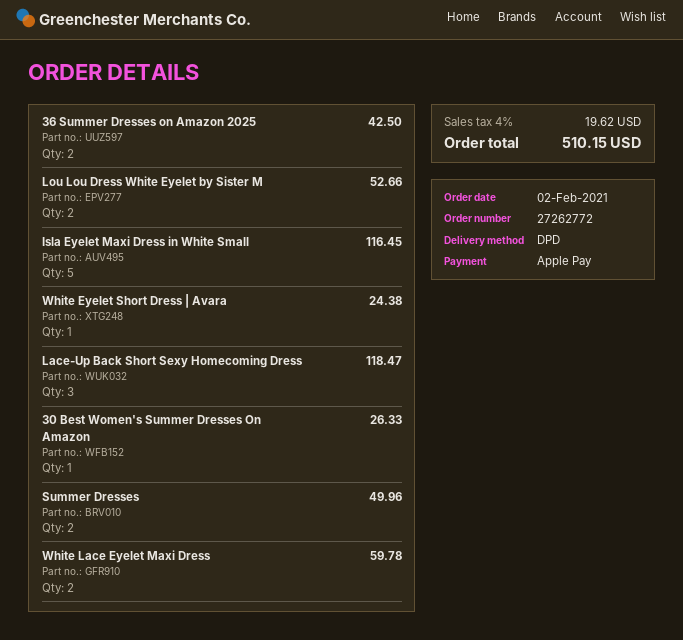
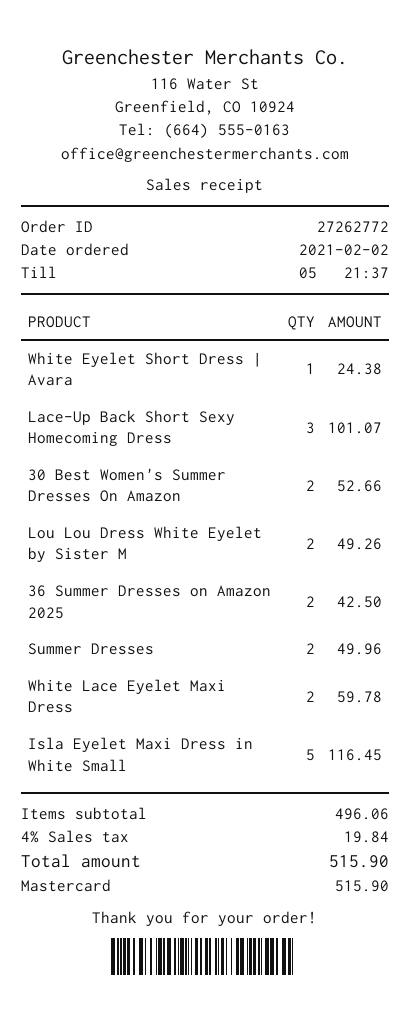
payment method: Apple Pay -> Mastercard
Lou Lou Dress White Eyelet by Sister M: 2 for 52.66 -> 2 for 49.26
Lace-Up Back Short Sexy Homecoming Dress: 3 for 118.47 -> 3 for 101.07
30 Best Women's Summer Dresses On Amazon: 1 for 26.33 -> 2 for 52.66
tax: 4% = 19.62 -> 4% = 19.84
total: 510.15 -> 515.90

